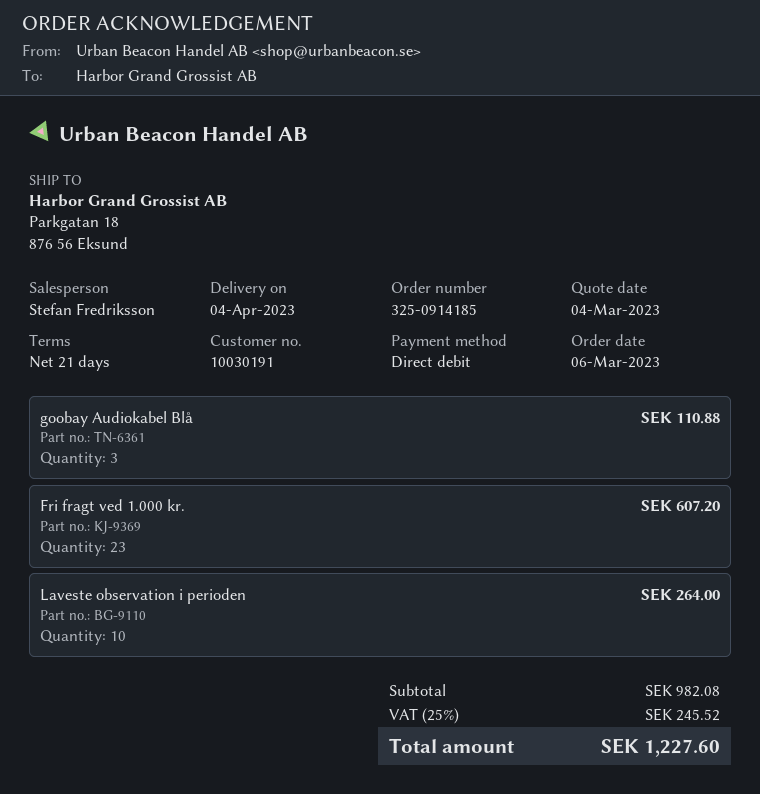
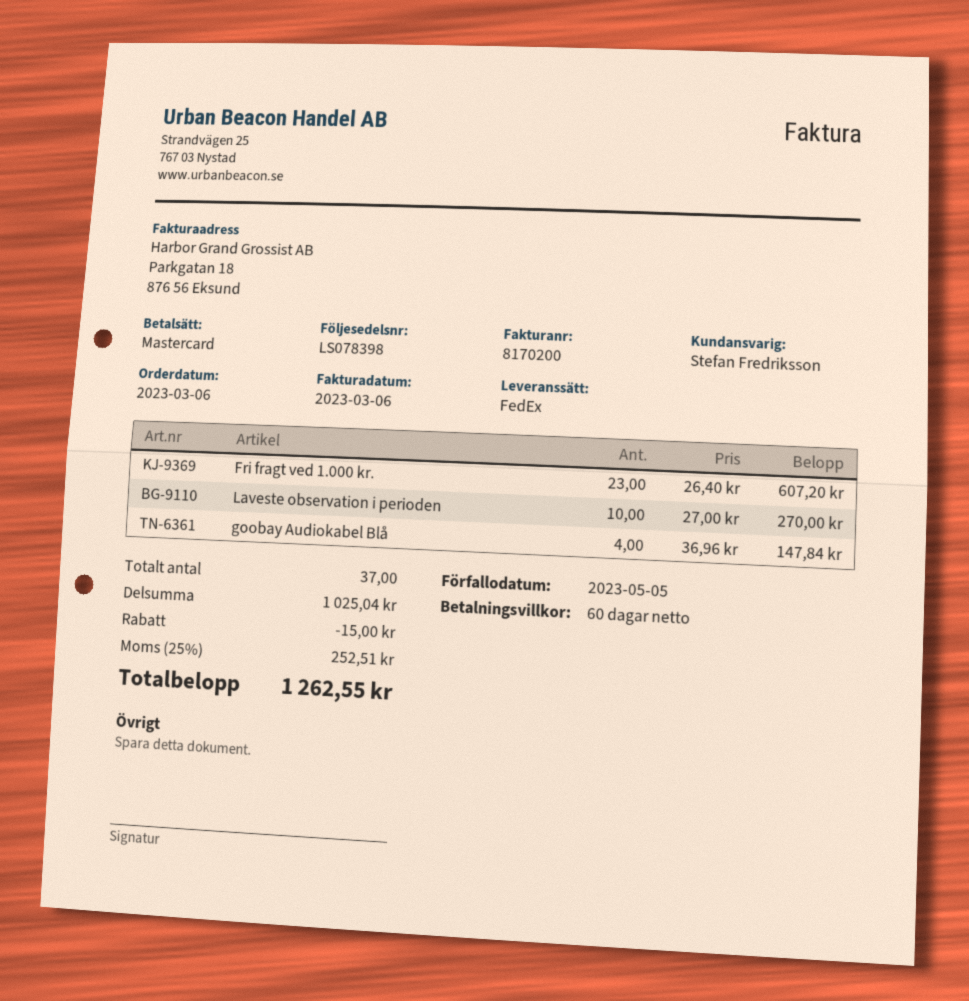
payment terms: 21 days -> 60 days
payment method: direct debit -> Mastercard
goobay Audiokabel Blå: 3 for 110.88 -> 4 for 147.84
Laveste observation i perioden: 10 for 264.00 -> 10 for 270.00
subtotal: 982.08 -> 1025.04
discount: none -> 15.00
tax: 25% = 245.52 -> 25% = 252.51
total: 1227.60 -> 1262.55

